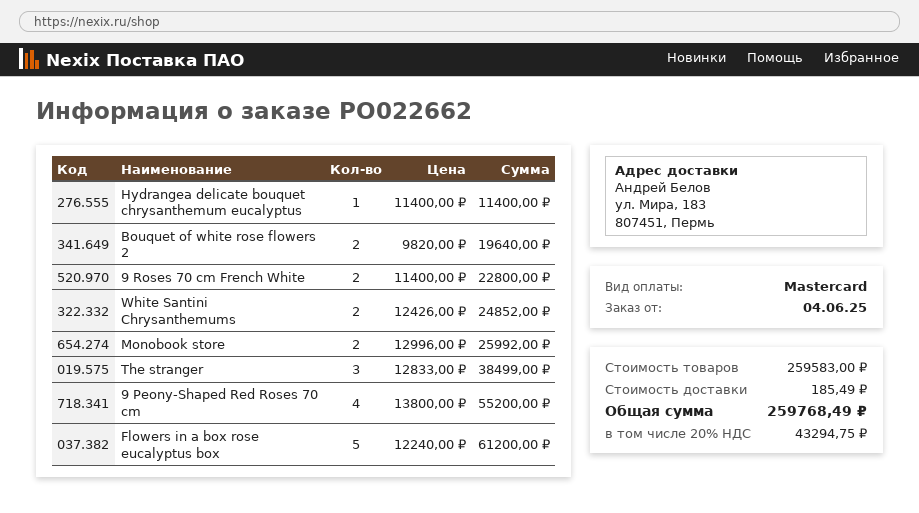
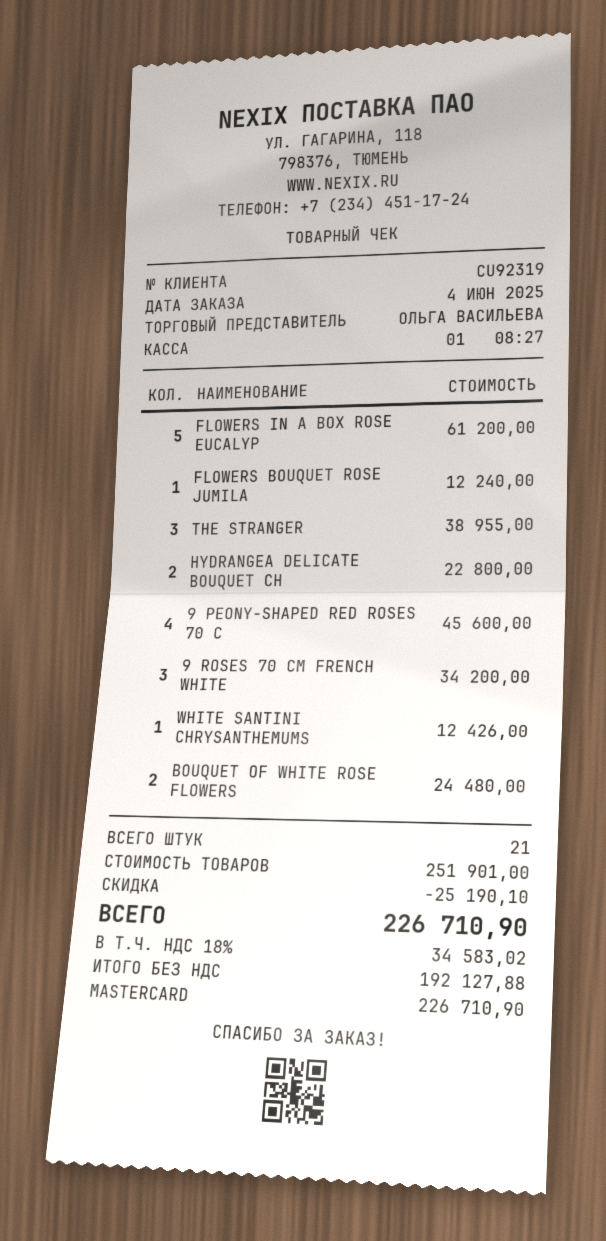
Hydrangea delicate bouquet chrysanthemum eucalyptus: 1 for 11400.00 -> 2 for 22800.00
Bouquet of white rose flowers 2: 2 for 19640.00 -> 2 for 24480.00
9 Roses 70 cm French White: 2 for 22800.00 -> 3 for 34200.00
White Santini Chrysanthemums: 2 for 24852.00 -> 1 for 12426.00
Monobook store: 2 for 25992.00 -> none
The stranger: 3 for 38499.00 -> 3 for 38955.00
9 Peony-Shaped Red Roses 70 cm: 4 for 55200.00 -> 4 for 45600.00
FLOWERS BOUQUET ROSE JUMILA: none -> 1 for 12240.00
subtotal: 259583.00 -> 251901.00
discount: none -> 25190.10
shipping: 185.49 -> none
tax: 20% = 43294.75 -> 18% = 34583.02
total: 259768.49 -> 226710.90

